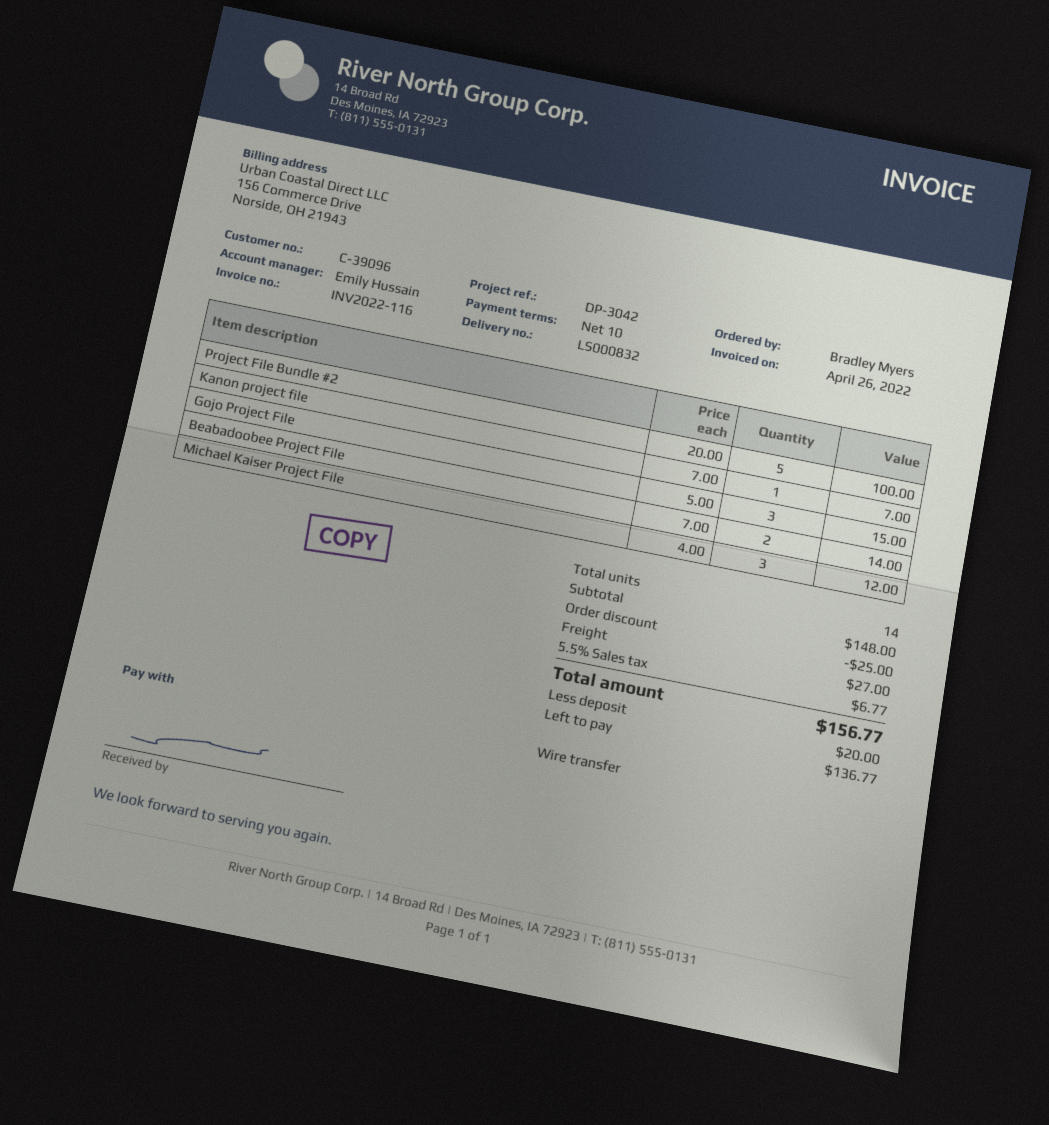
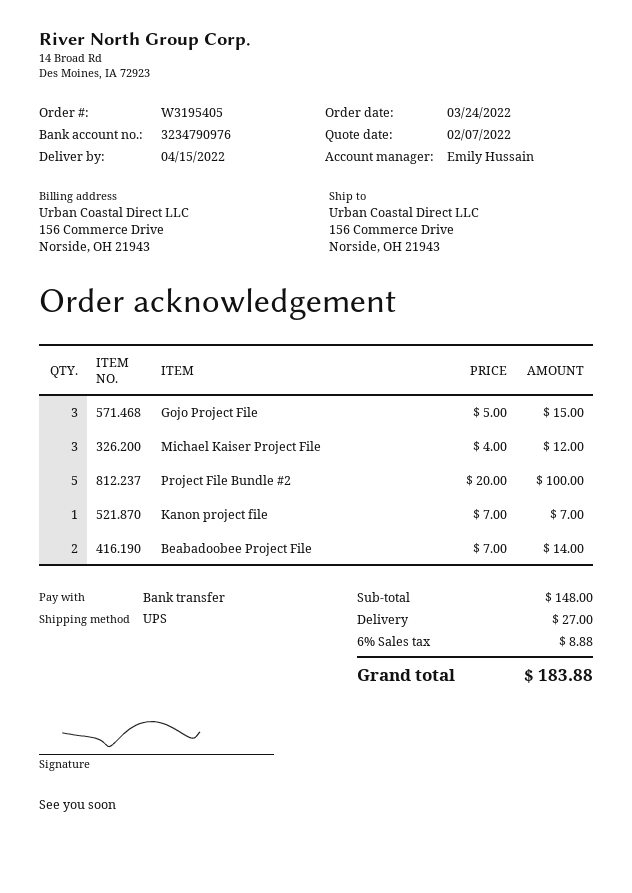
discount: 25.00 -> none
tax: 5.5% = 6.77 -> 6% = 8.88
total: 156.77 -> 183.88

